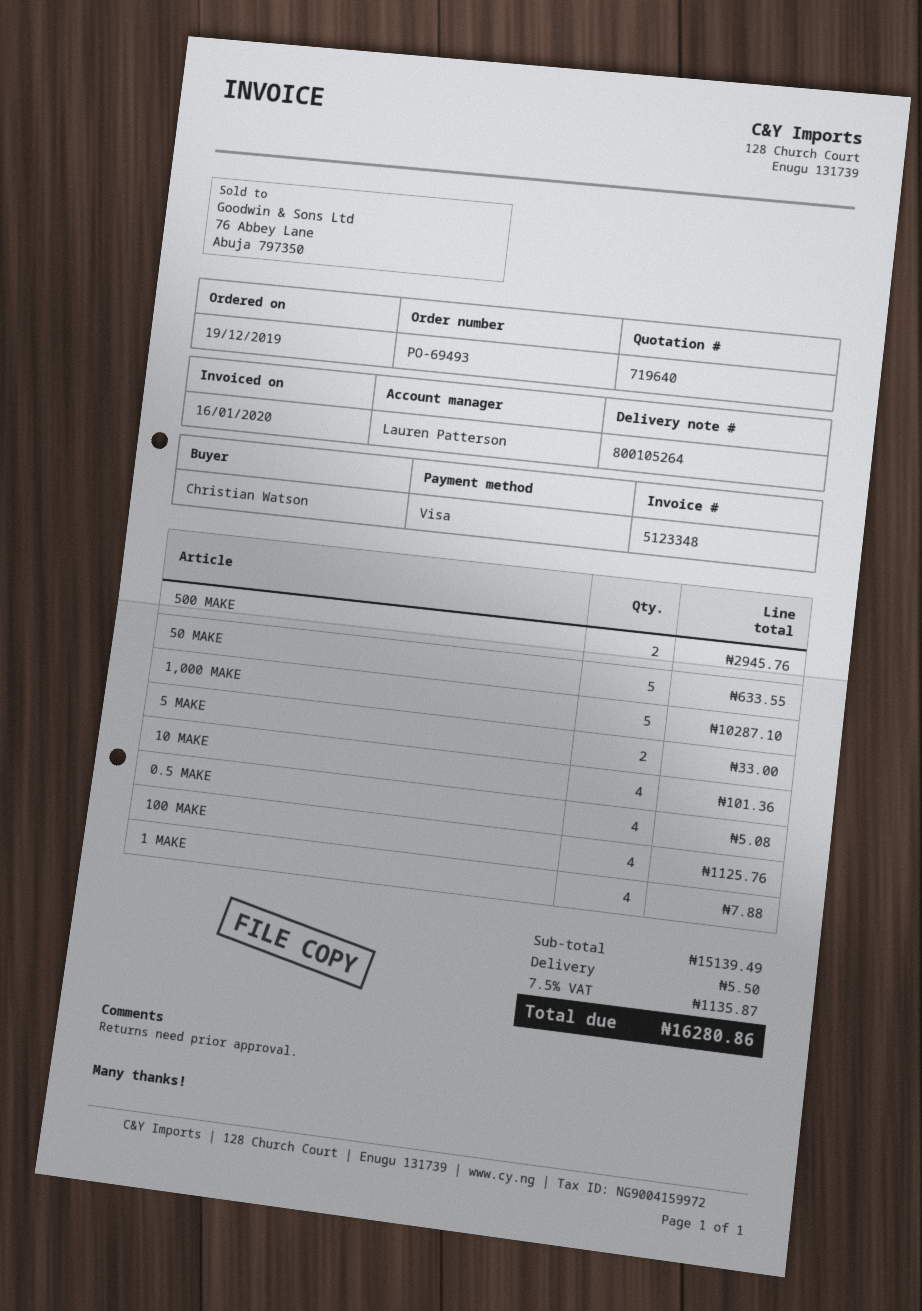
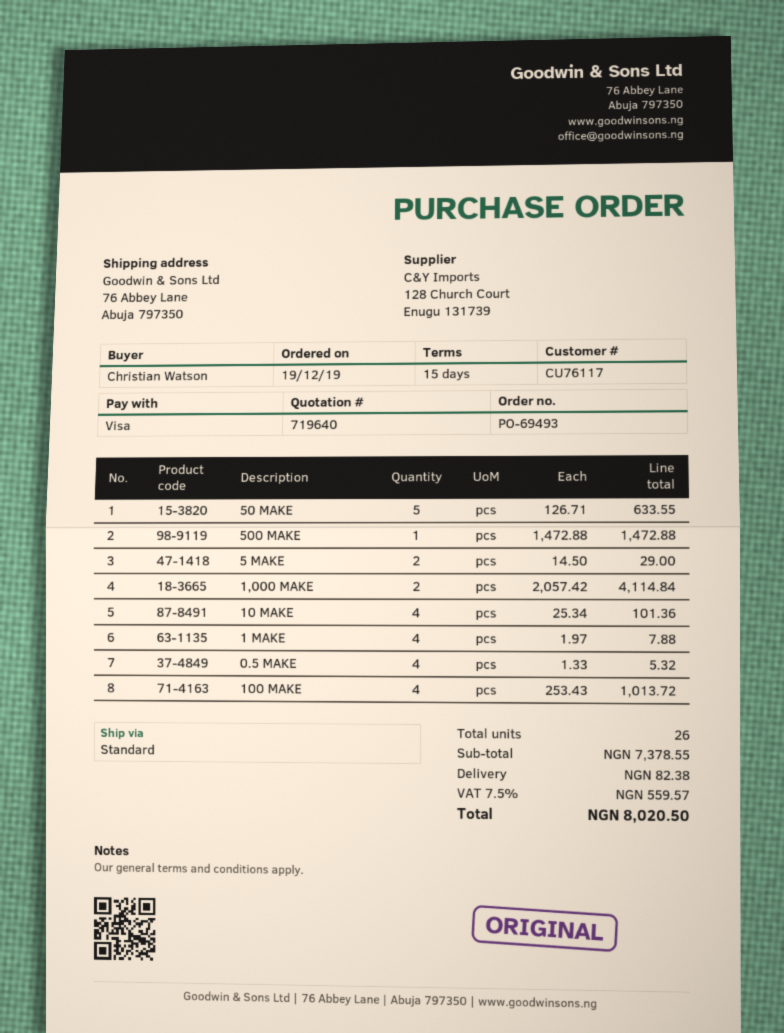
500 MAKE: 2 for 2945.76 -> 1 for 1472.88
1,000 MAKE: 5 for 10287.10 -> 2 for 4114.84
5 MAKE: 2 for 33.00 -> 2 for 29.00
0.5 MAKE: 4 for 5.08 -> 4 for 5.32
100 MAKE: 4 for 1125.76 -> 4 for 1013.72
subtotal: 15139.49 -> 7378.55
shipping: 5.50 -> 82.38
tax: 7.5% = 1135.87 -> 7.5% = 559.57
total: 16280.86 -> 8020.50

